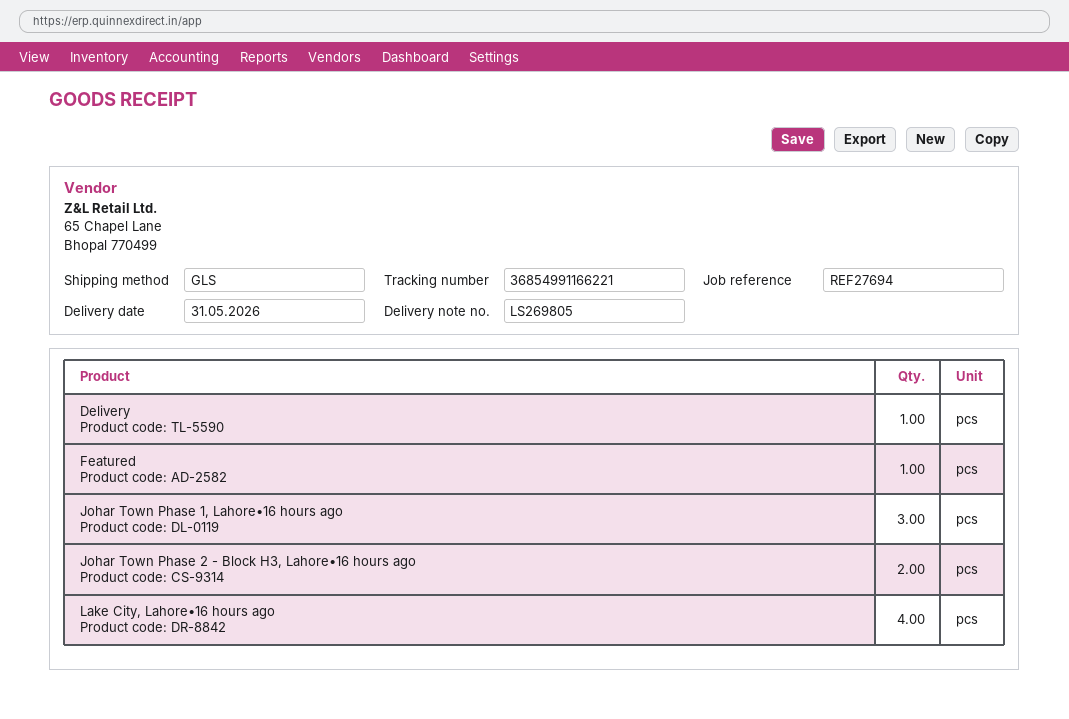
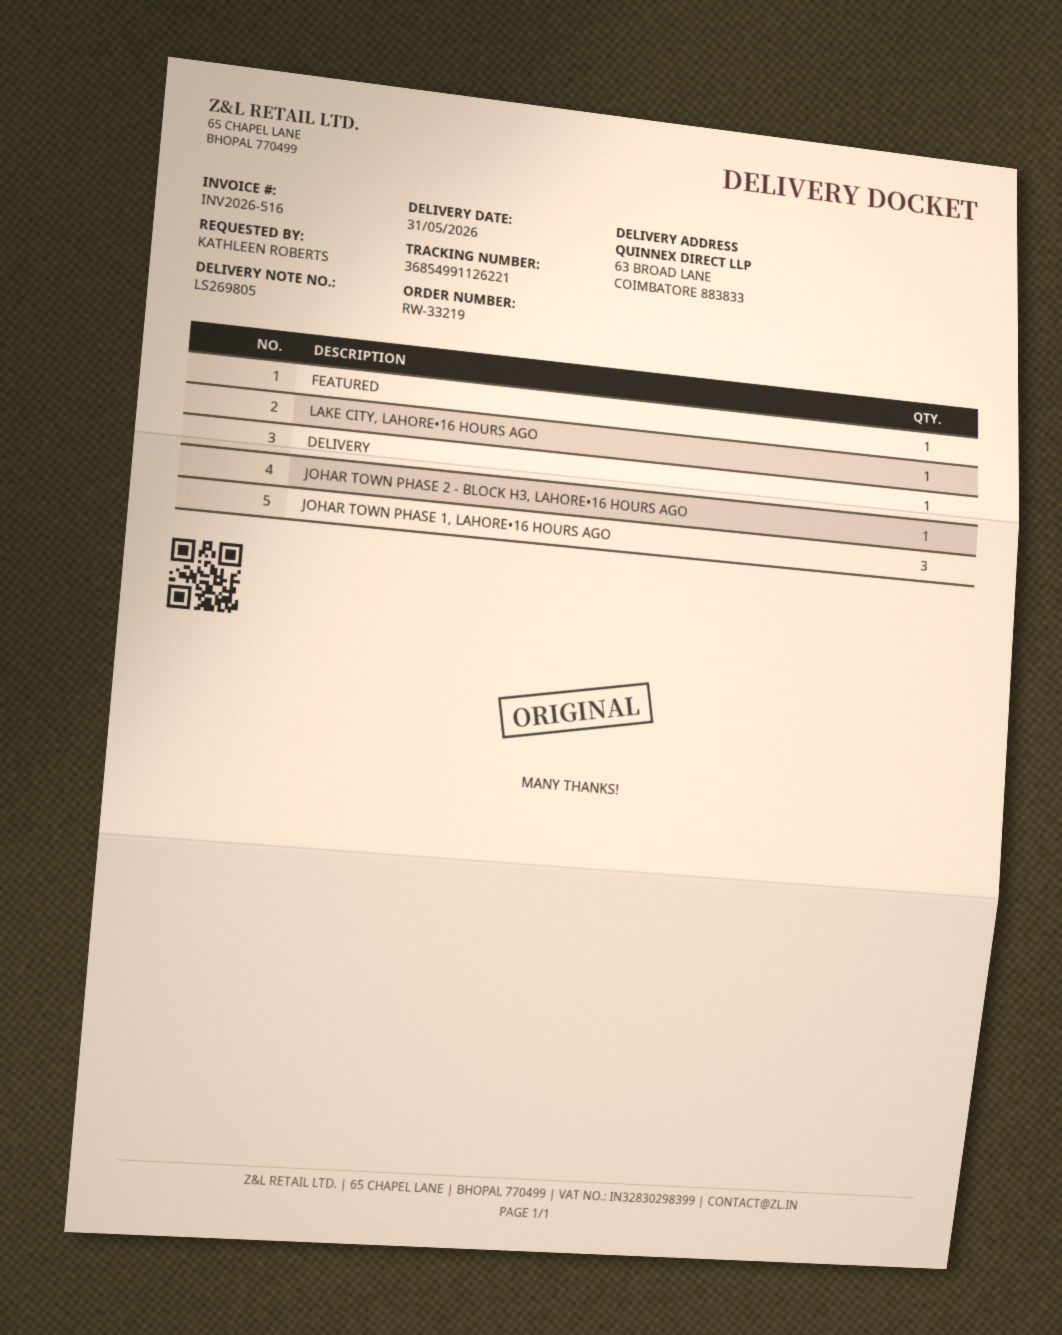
tracking number: 36854991166221 -> 36854991126221
Johar Town Phase 2 - Block H3, Lahore•16 hours ago: 2 -> 1
Lake City, Lahore•16 hours ago: 4 -> 1

